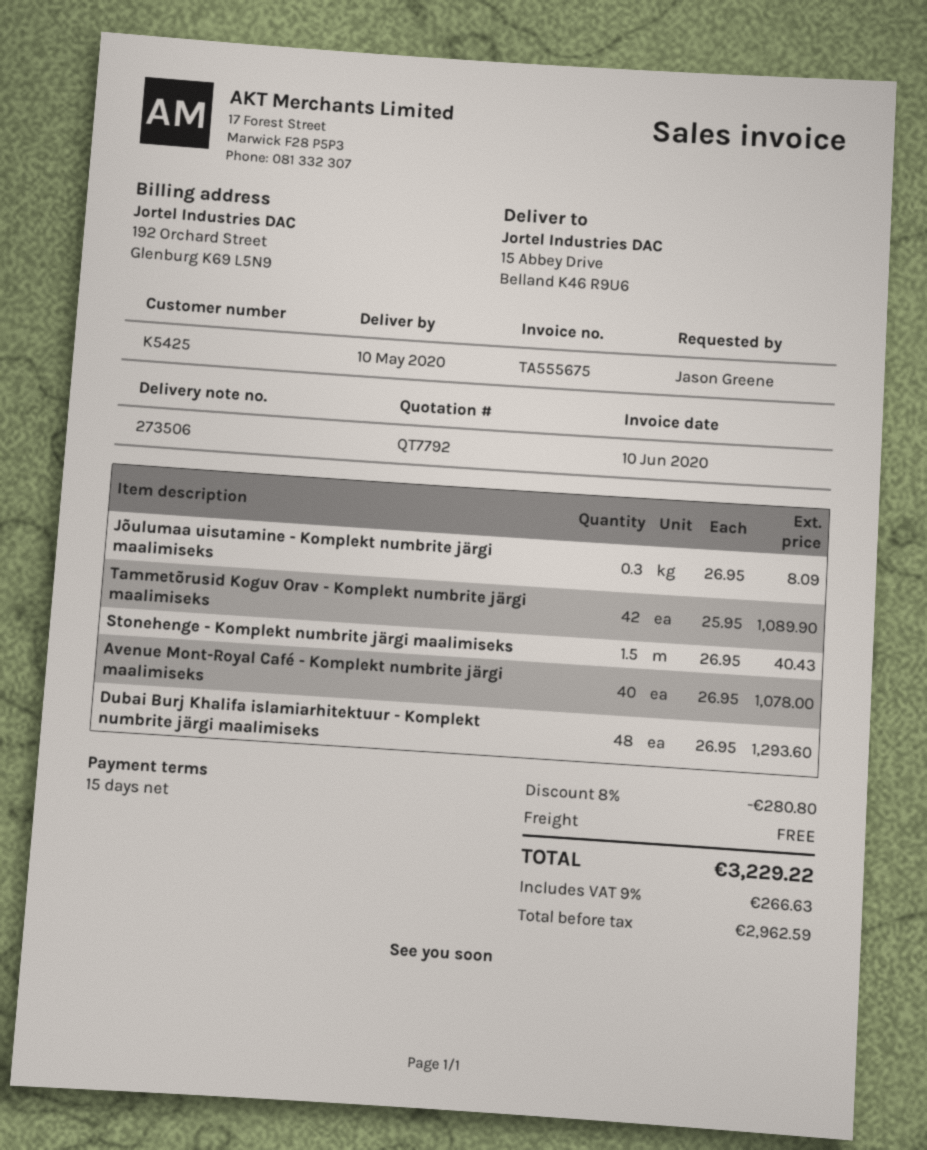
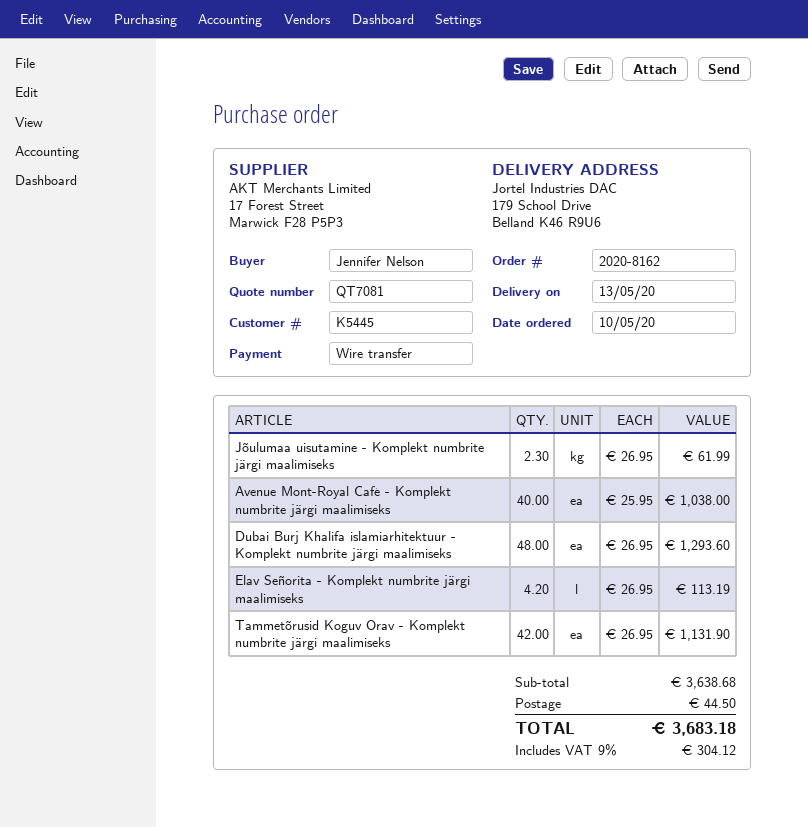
quote number: QT7792 -> QT7081
delivery date: 2020-05-10 -> 2020-05-13
customer number: K5425 -> K5445
ordered by: Jason Greene -> Jennifer Nelson
ship to: 15 Abbey Drive, Belland K46 R9U6 -> 179 School Drive, Belland K46 R9U6
Jõulumaa uisutamine - Komplekt numbrite järgi maalimiseks: 0.3 x 26.95 = 8.09 -> 2.3 x 26.95 = 61.99
Tammetõrusid Koguv Orav - Komplekt numbrite järgi maalimiseks: 42 x 25.95 = 1089.90 -> 42 x 26.95 = 1131.90
Stonehenge - Komplekt numbrite järgi maalimiseks: 1.5 x 26.95 = 40.43 -> none
Avenue Mont-Royal Café - Komplekt numbrite järgi maalimiseks: 40 x 26.95 = 1078.00 -> 40 x 25.95 = 1038.00
Elav Señorita - Komplekt numbrite järgi maalimiseks: none -> 4.2 x 26.95 = 113.19
discount: 8% = 280.80 -> none
shipping: 0.00 -> 44.50
tax: 9% = 266.63 -> 9% = 304.12
total: 3229.22 -> 3683.18

